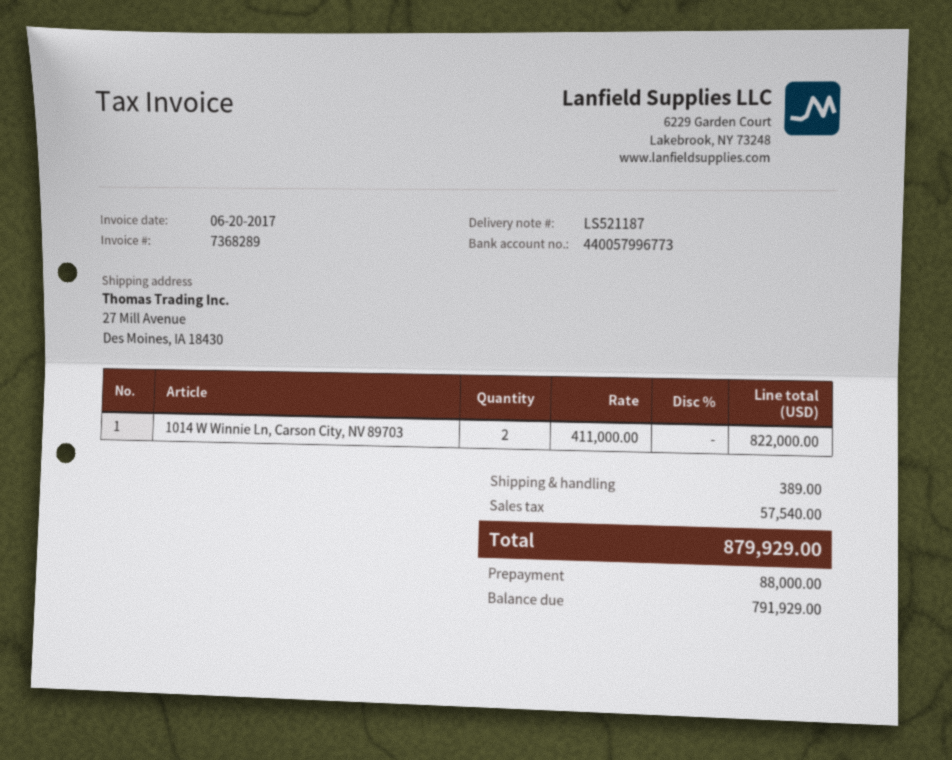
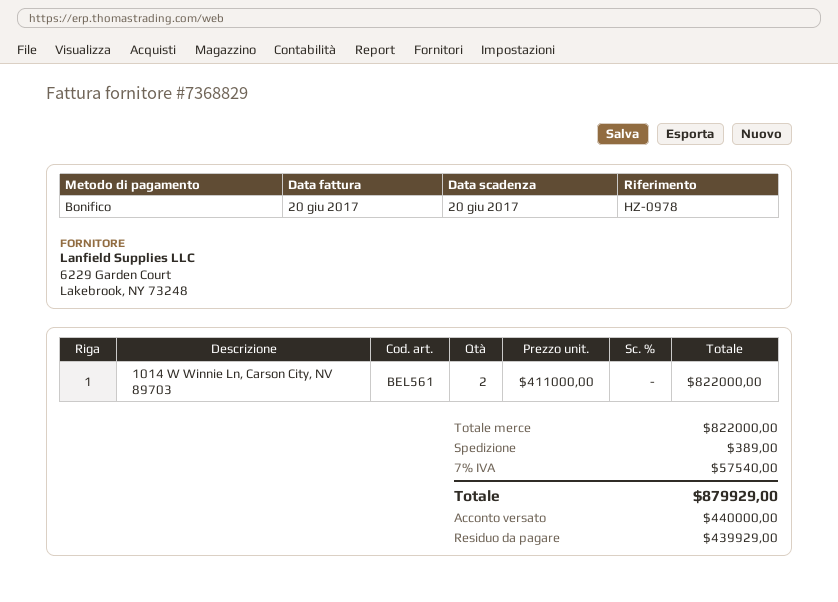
invoice number: 7368289 -> 7368829
deposit: 88000.00 -> 440000.00
balance: 791929.00 -> 439929.00

